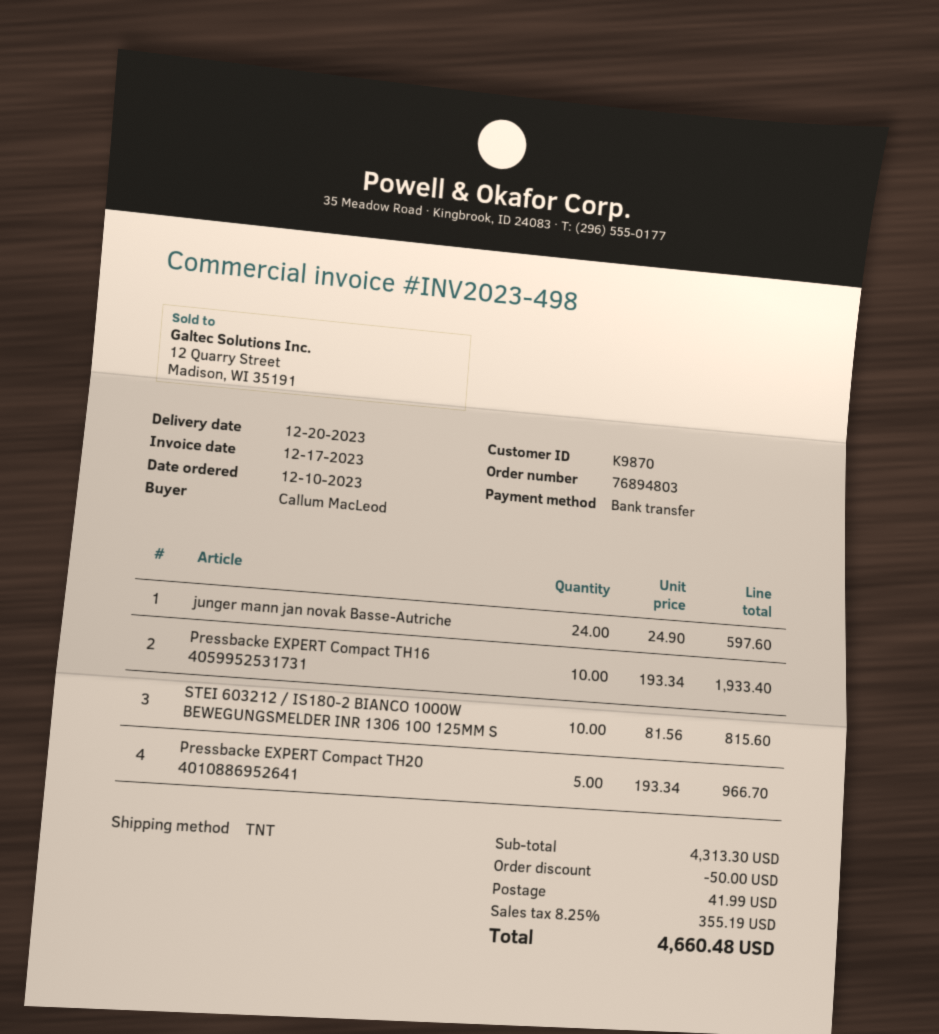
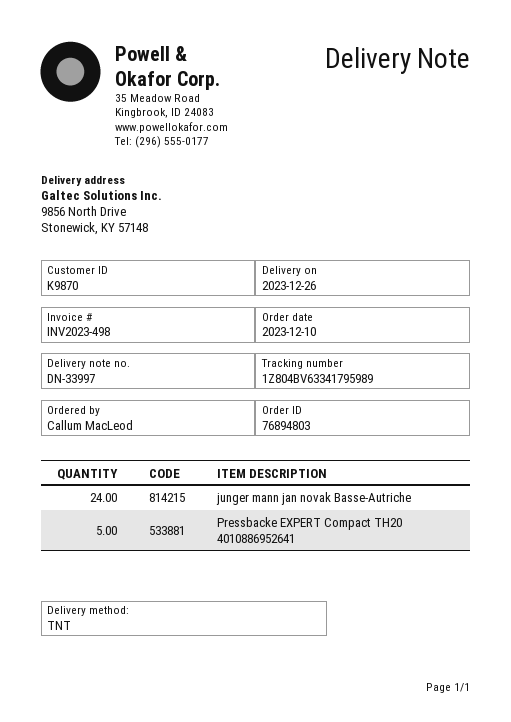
delivery date: 2023-12-20 -> 2023-12-26
Pressbacke EXPERT Compact TH16 4059952531731: 10 -> none
STEI 603212 / IS180-2 BIANCO 1000W BEWEGUNGSMELDER INR 1306 100 125MM S: 10 -> none

